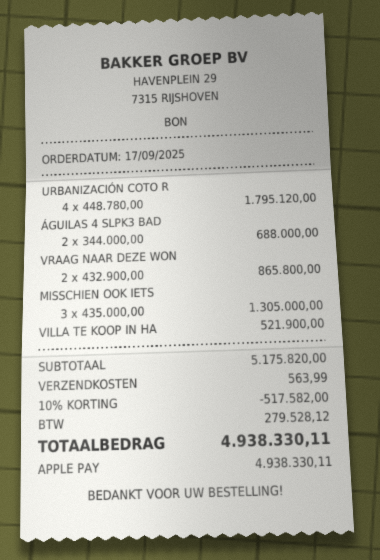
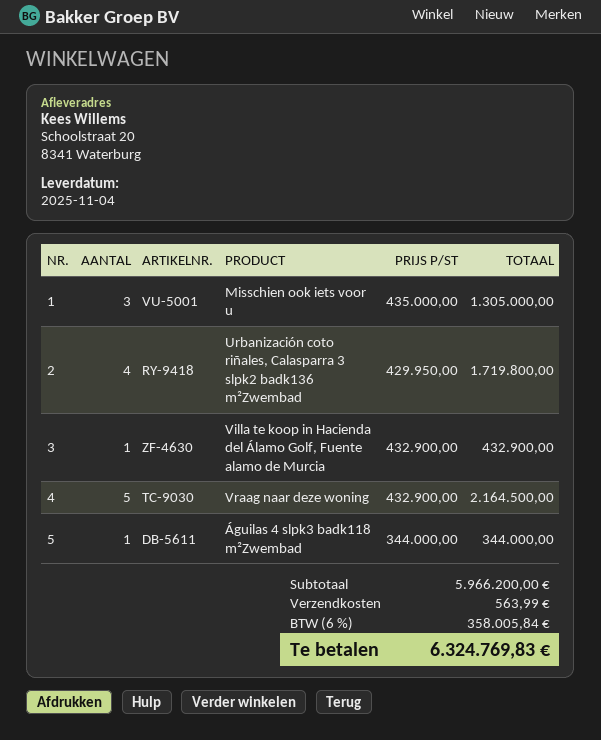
URBANIZACIÓN COTO R: 4 x 448780.00 = 1795120.00 -> 4 x 429950.00 = 1719800.00
ÁGUILAS 4 SLPK3 BAD: 2 x 344000.00 = 688000.00 -> 1 x 344000.00 = 344000.00
VRAAG NAAR DEZE WON: 2 x 432900.00 = 865800.00 -> 5 x 432900.00 = 2164500.00
VILLA TE KOOP IN HA: 1 x 521900.00 = 521900.00 -> 1 x 432900.00 = 432900.00
subtotal: 5175820.00 -> 5966200.00
discount: 10% = 517582.00 -> none
tax: 279528.12 -> 358005.84
total: 4938330.11 -> 6324769.83

